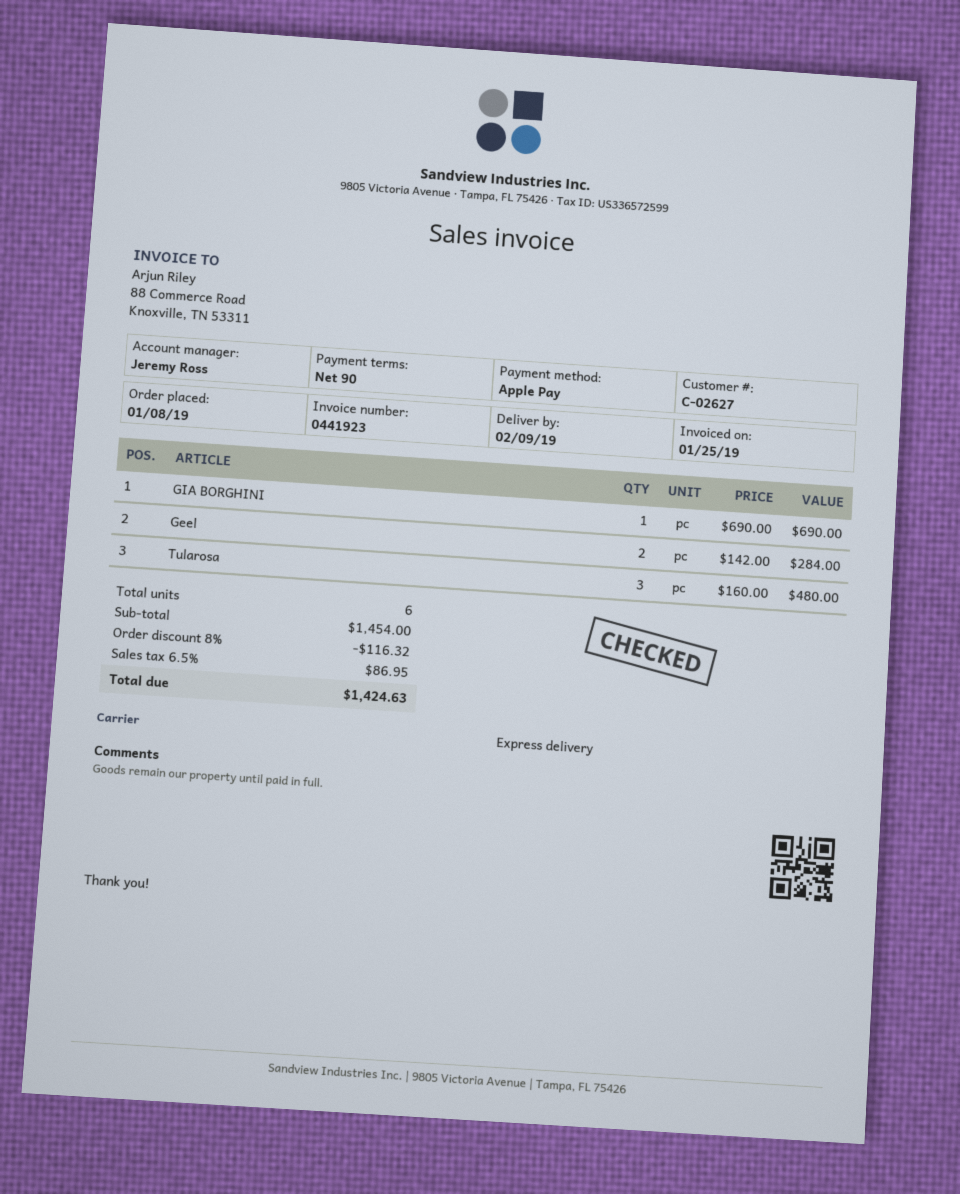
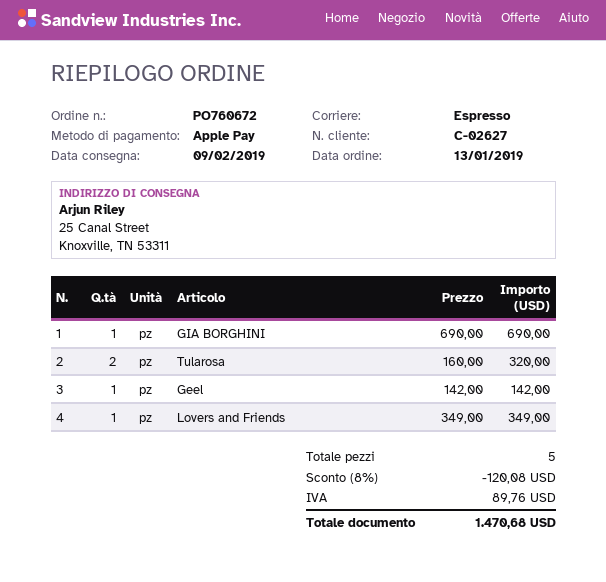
order date: 2019-01-08 -> 2019-01-13
Geel: 2 x 142.00 = 284.00 -> 1 x 142.00 = 142.00
Tularosa: 3 x 160.00 = 480.00 -> 2 x 160.00 = 320.00
Lovers and Friends: none -> 1 x 349.00 = 349.00
total quantity: 6 -> 5
discount: 8% = 116.32 -> 8% = 120.08
tax: 86.95 -> 89.76
total: 1424.63 -> 1470.68

